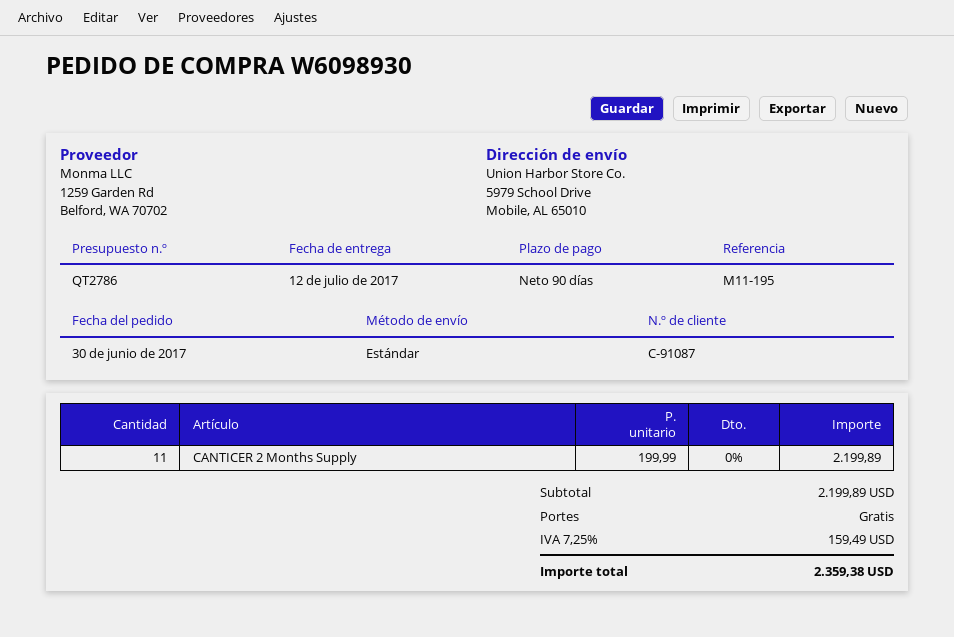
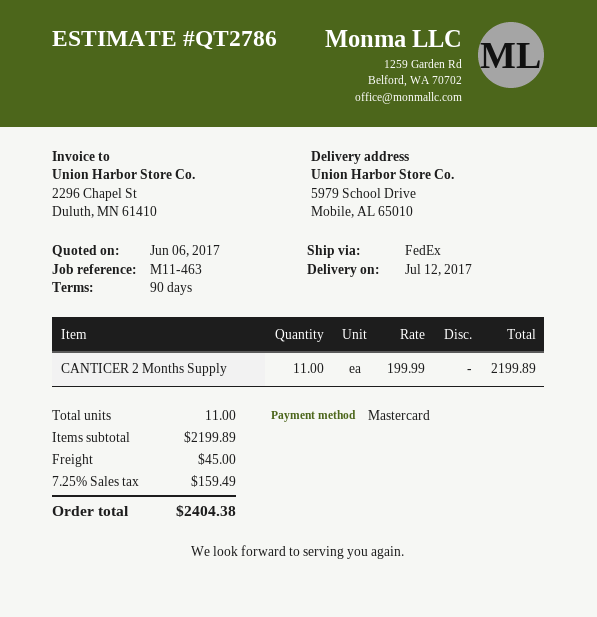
reference: M11-195 -> M11-463
shipping method: standard -> FedEx
shipping: 0.00 -> 45.00
total: 2359.38 -> 2404.38

